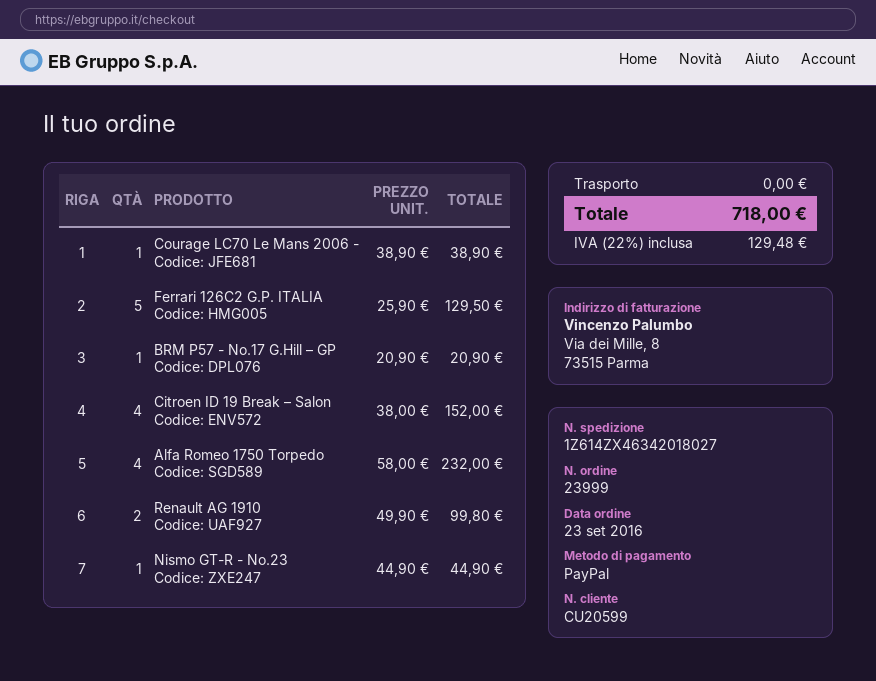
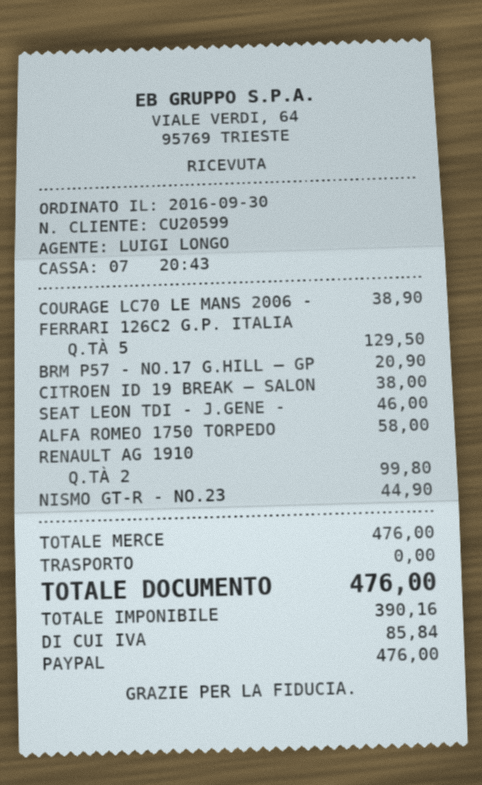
order date: 2016-09-23 -> 2016-09-30
Citroen ID 19 Break – Salon: 4 for 152.00 -> 1 for 38.00
Alfa Romeo 1750 Torpedo: 4 for 232.00 -> 1 for 58.00
SEAT LEON TDI - J.GENE -: none -> 1 for 46.00
tax: 129.48 -> 85.84
total: 718.00 -> 476.00

